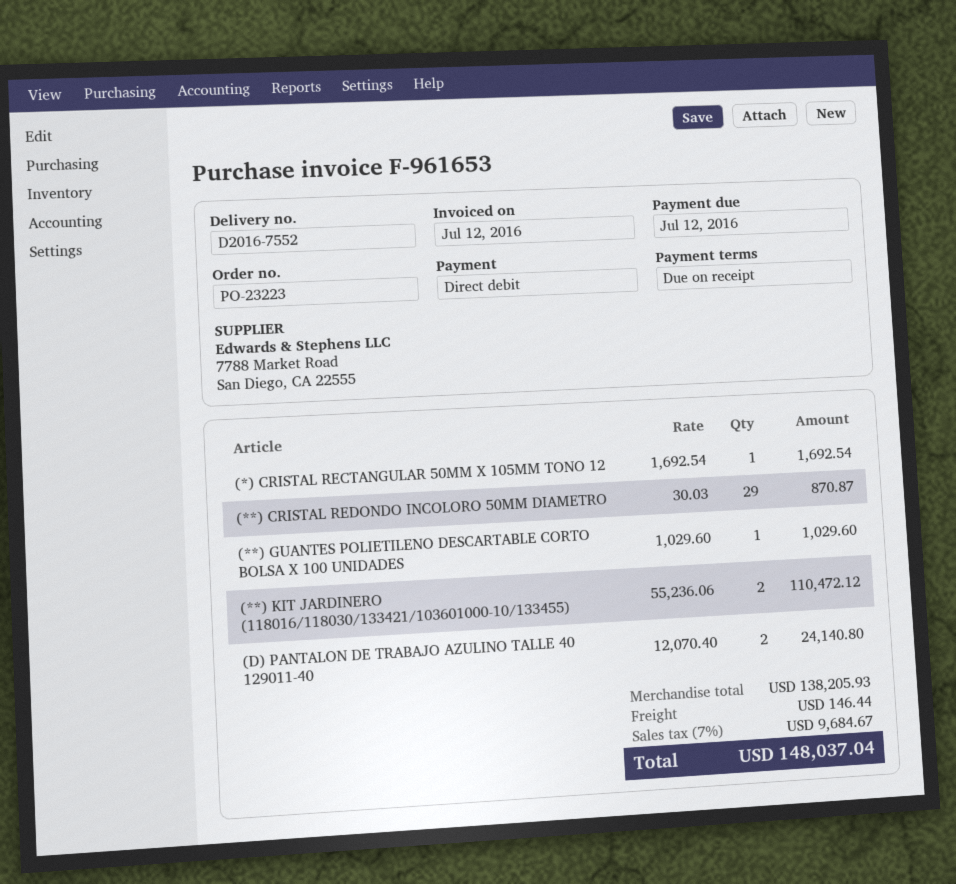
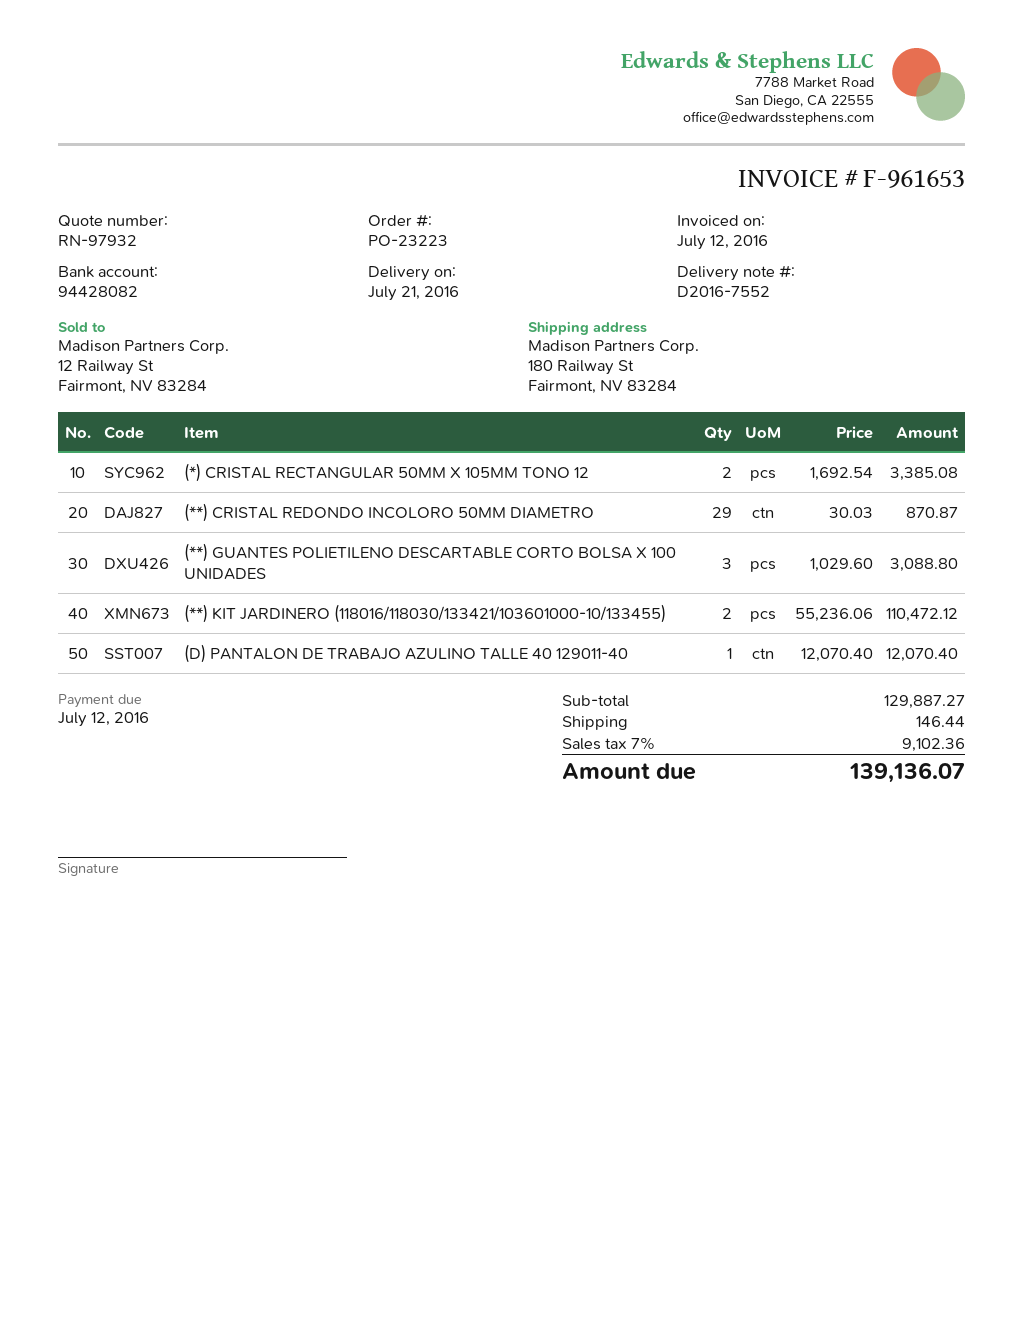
(*) CRISTAL RECTANGULAR 50MM X 105MM TONO 12: 1 x 1692.54 = 1692.54 -> 2 x 1692.54 = 3385.08
(**) GUANTES POLIETILENO DESCARTABLE CORTO BOLSA X 100 UNIDADES: 1 x 1029.60 = 1029.60 -> 3 x 1029.60 = 3088.80
(D) PANTALON DE TRABAJO AZULINO TALLE 40 129011-40: 2 x 12070.40 = 24140.80 -> 1 x 12070.40 = 12070.40
subtotal: 138205.93 -> 129887.27
tax: 7% = 9684.67 -> 7% = 9102.36
total: 148037.04 -> 139136.07

